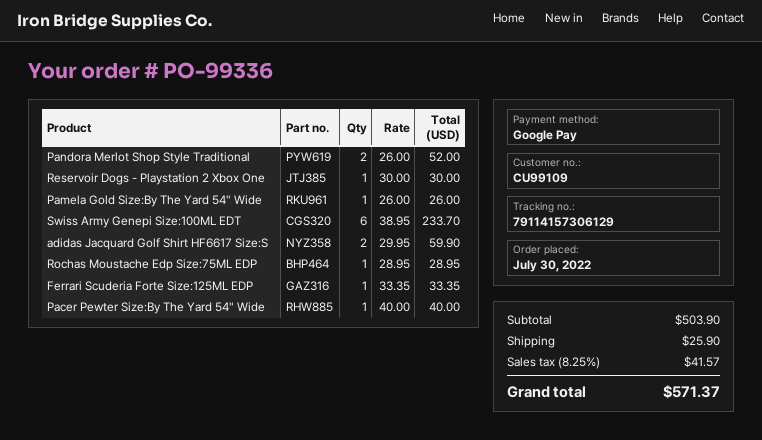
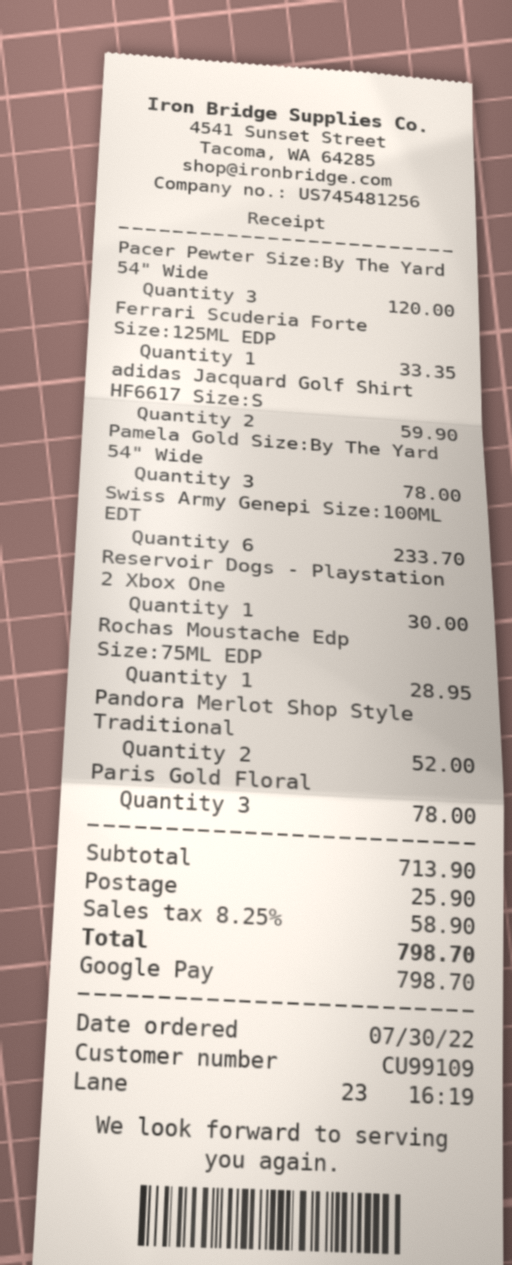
Pamela Gold Size:By The Yard 54" Wide: 1 for 26.00 -> 3 for 78.00
Pacer Pewter Size:By The Yard 54" Wide: 1 for 40.00 -> 3 for 120.00
Paris Gold Floral: none -> 3 for 78.00
subtotal: 503.90 -> 713.90
tax: 8.25% = 41.57 -> 8.25% = 58.90
total: 571.37 -> 798.70

